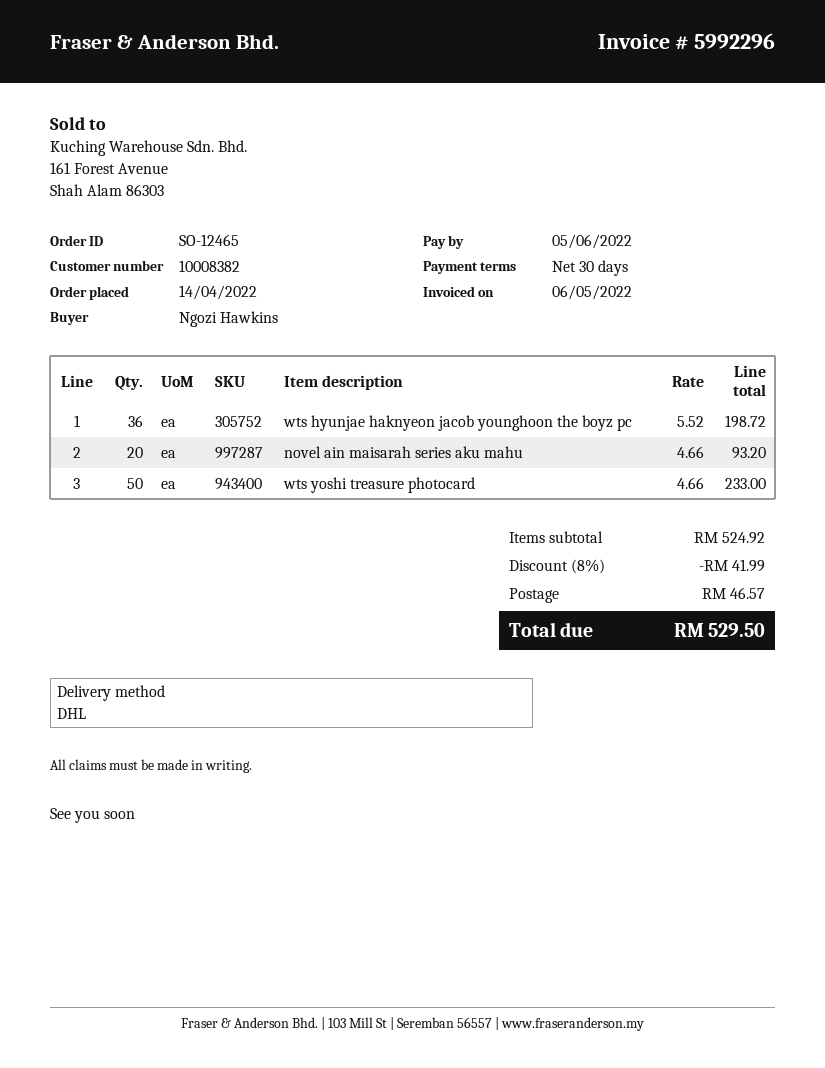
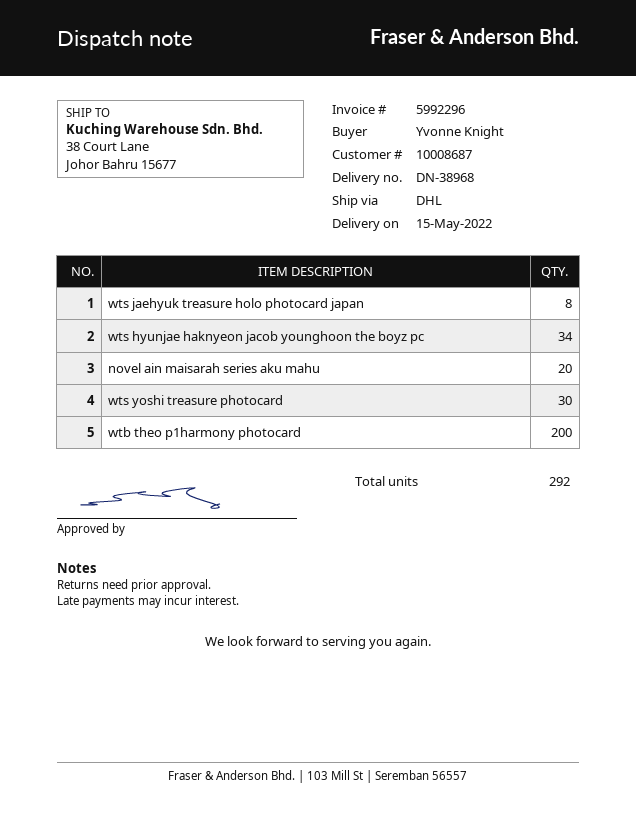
customer number: 10008382 -> 10008687
ordered by: Ngozi Hawkins -> Yvonne Knight
wts hyunjae haknyeon jacob younghoon the boyz pc: 36 -> 34
wts yoshi treasure photocard: 50 -> 30
wts jaehyuk treasure holo photocard japan: none -> 8
wtb theo p1harmony photocard: none -> 200

